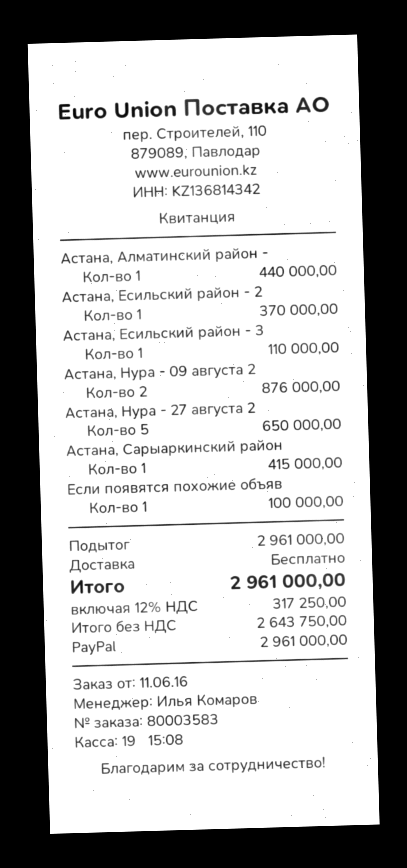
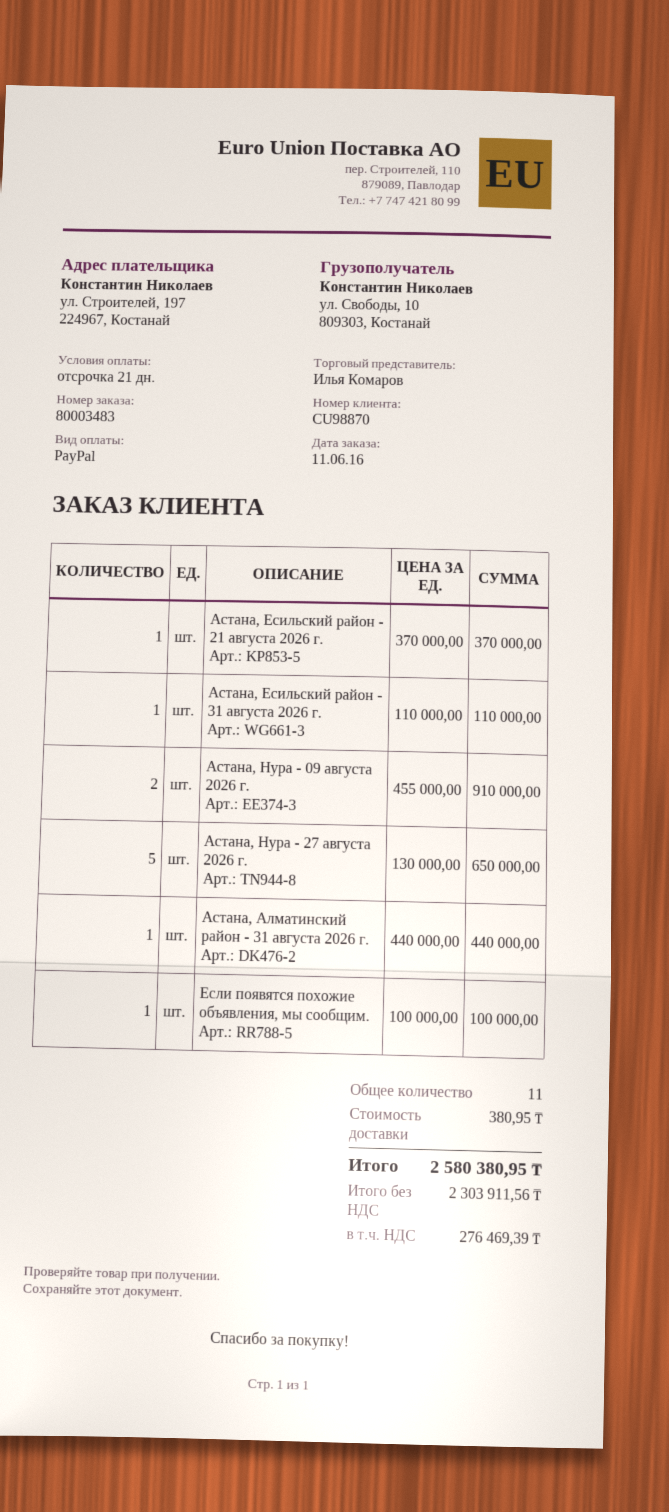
order number: 80003583 -> 80003483
Астана, Нура - 09 августа 2: 2 for 876000.00 -> 2 for 910000.00
Астана, Сарыаркинский район: 1 for 415000.00 -> none
shipping: 0.00 -> 380.95
net: 2643750.00 -> 2303911.56
tax: 317250.00 -> 276469.39
total: 2961000.00 -> 2580380.95

